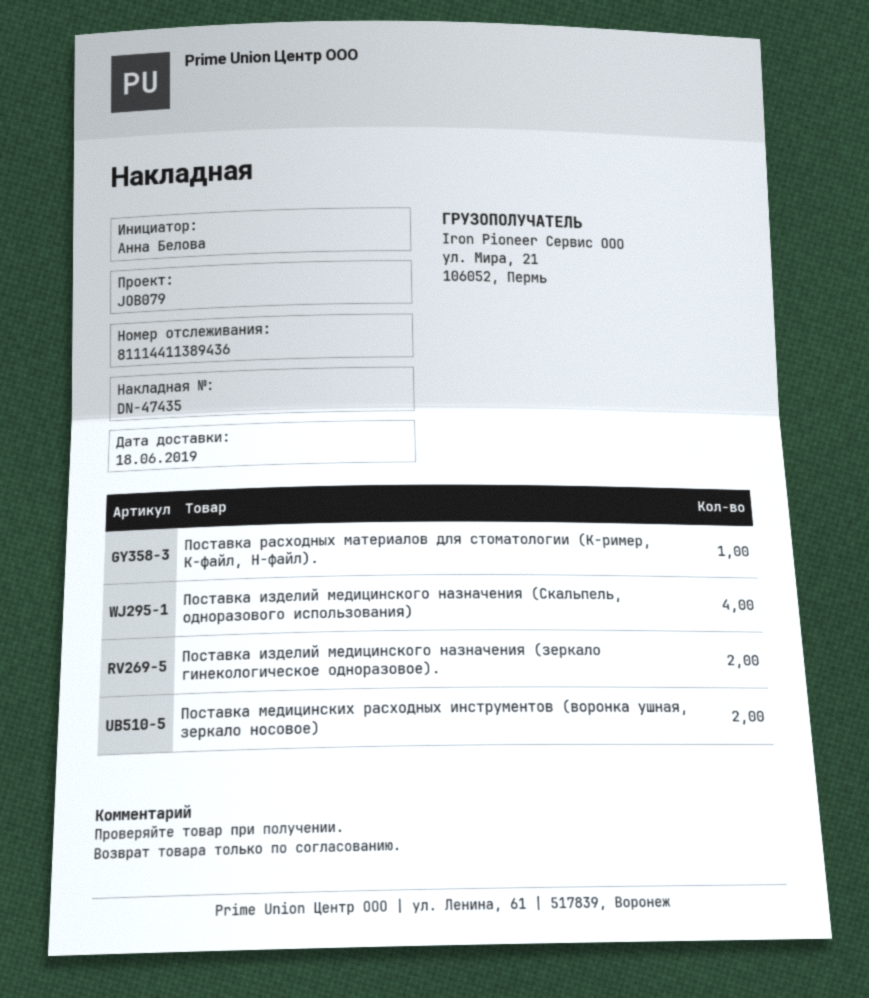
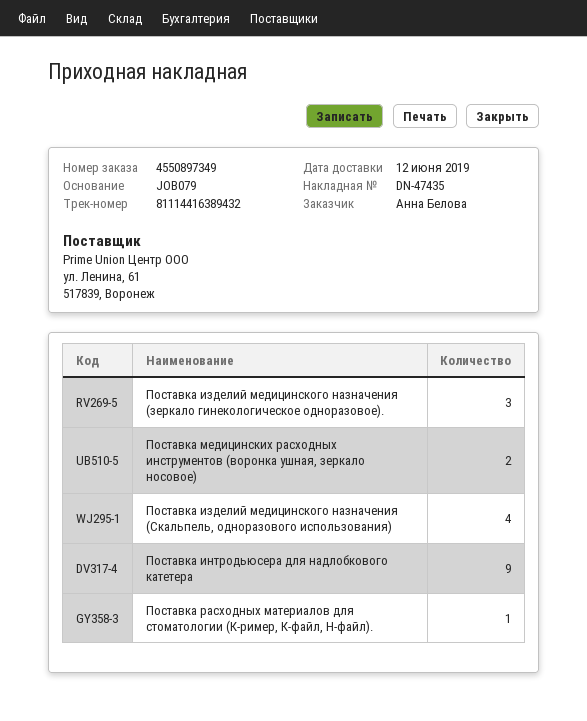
delivery date: 2019-06-18 -> 2019-06-12
tracking number: 81114411389436 -> 81114416389432
Поставка изделий медицинского назначения (зеркало гинекологическое одноразовое).: 2 -> 3
Поставка интродьюсера для надлобкового катетера: none -> 9

